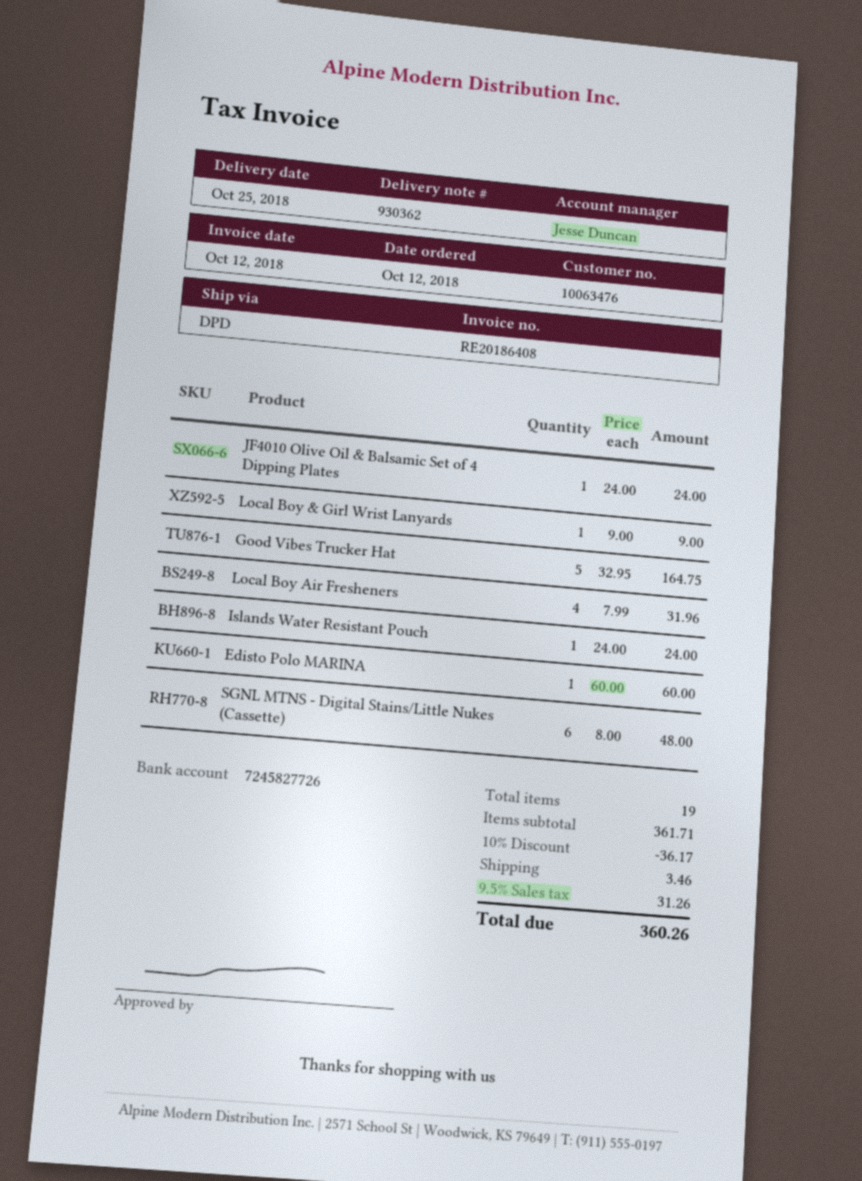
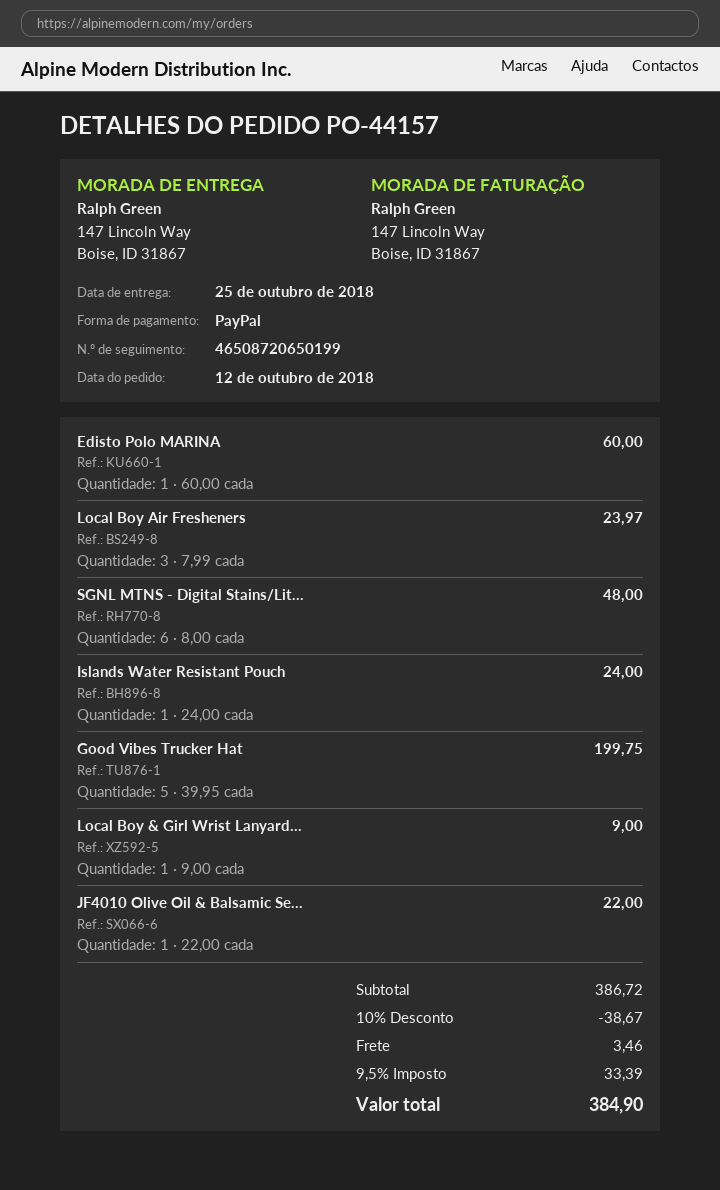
JF4010 Olive Oil & Balsamic Set of 4 Dipping Plates: 1 x 24.00 = 24.00 -> 1 x 22.00 = 22.00
Good Vibes Trucker Hat: 5 x 32.95 = 164.75 -> 5 x 39.95 = 199.75
Local Boy Air Fresheners: 4 x 7.99 = 31.96 -> 3 x 7.99 = 23.97
subtotal: 361.71 -> 386.72
discount: 10% = 36.17 -> 10% = 38.67
tax: 9.5% = 31.26 -> 9.5% = 33.39
total: 360.26 -> 384.90

